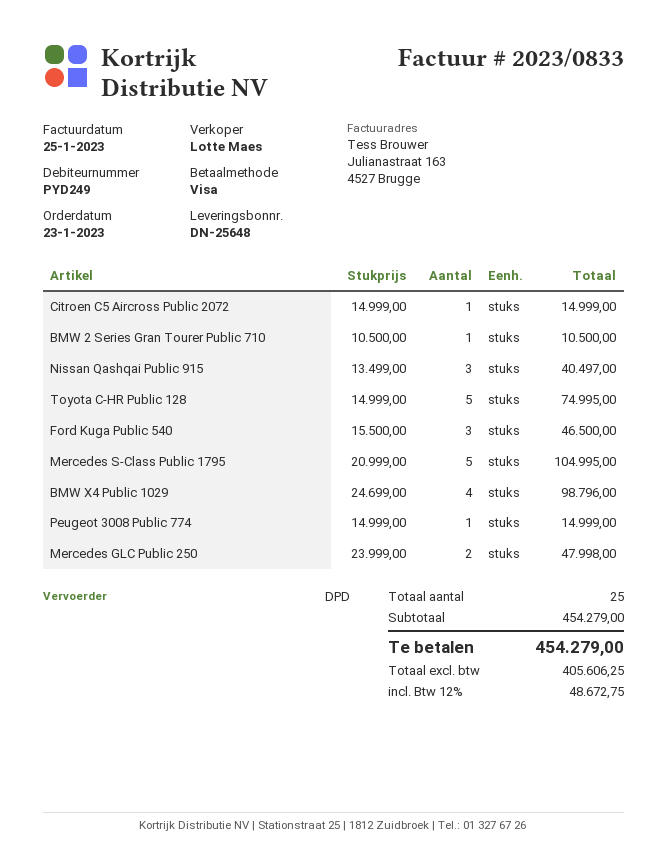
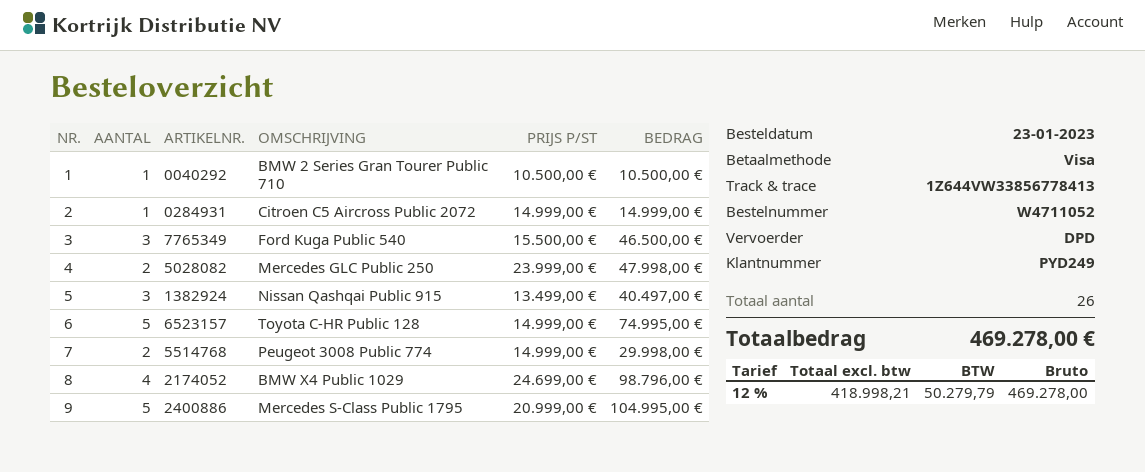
Peugeot 3008 Public 774: 1 x 14999.00 = 14999.00 -> 2 x 14999.00 = 29998.00
total quantity: 25 -> 26
net: 405606.25 -> 418998.21
tax: 12% = 48672.75 -> 12% = 50279.79
total: 454279.00 -> 469278.00

